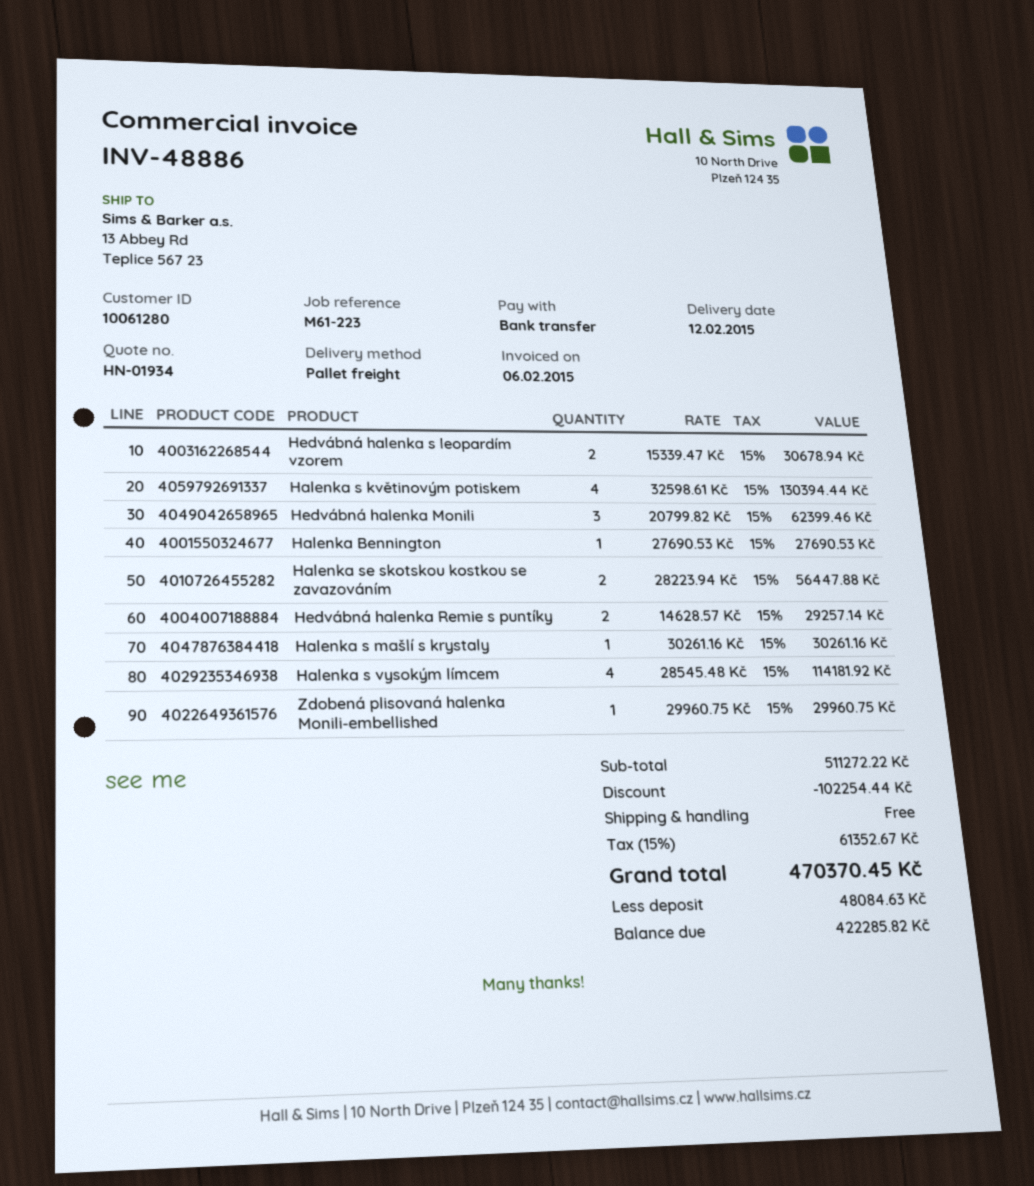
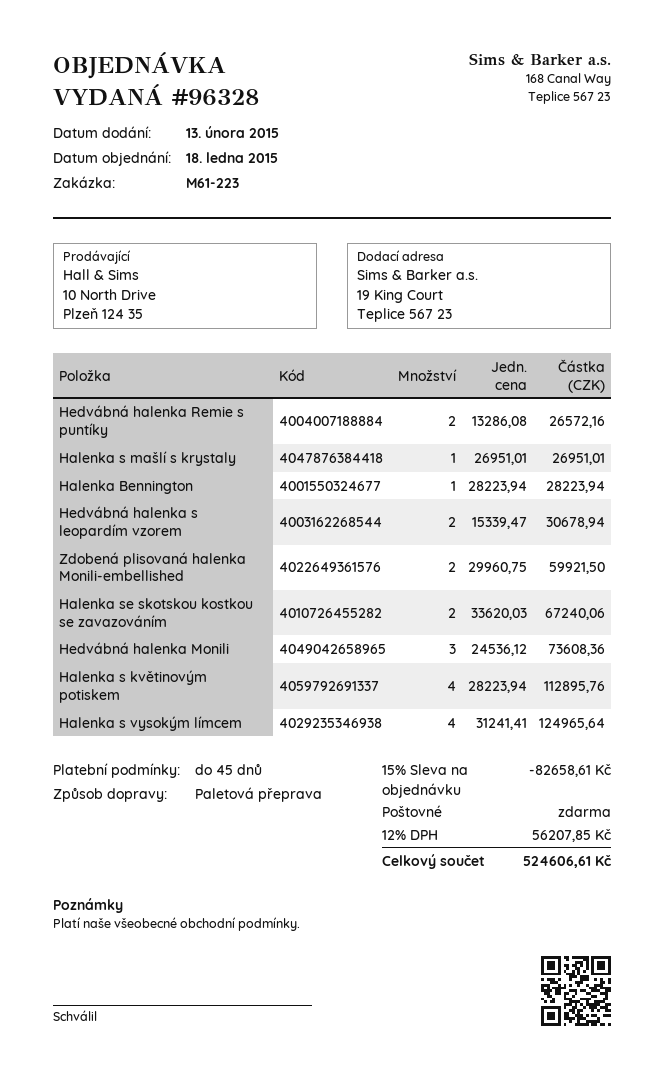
delivery date: 2015-02-12 -> 2015-02-13
ship to: 13 Abbey Rd, Teplice 567 23 -> 19 King Court, Teplice 567 23
Halenka s květinovým potiskem: 4 x 32598.61 = 130394.44 -> 4 x 28223.94 = 112895.76
Hedvábná halenka Monili: 3 x 20799.82 = 62399.46 -> 3 x 24536.12 = 73608.36
Halenka Bennington: 1 x 27690.53 = 27690.53 -> 1 x 28223.94 = 28223.94
Halenka se skotskou kostkou se zavazováním: 2 x 28223.94 = 56447.88 -> 2 x 33620.03 = 67240.06
Hedvábná halenka Remie s puntíky: 2 x 14628.57 = 29257.14 -> 2 x 13286.08 = 26572.16
Halenka s mašlí s krystaly: 1 x 30261.16 = 30261.16 -> 1 x 26951.01 = 26951.01
Halenka s vysokým límcem: 4 x 28545.48 = 114181.92 -> 4 x 31241.41 = 124965.64
Zdobená plisovaná halenka Monili-embellished: 1 x 29960.75 = 29960.75 -> 2 x 29960.75 = 59921.50
discount: 102254.44 -> 82658.61
tax: 15% = 61352.67 -> 12% = 56207.85
total: 470370.45 -> 524606.61

